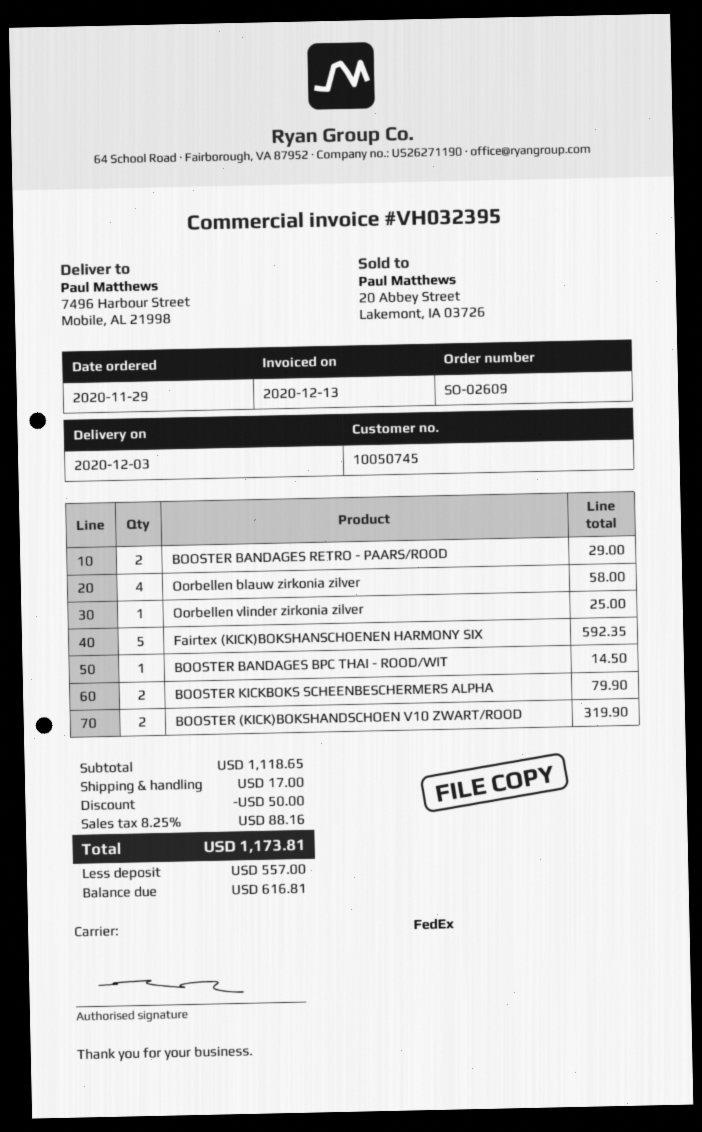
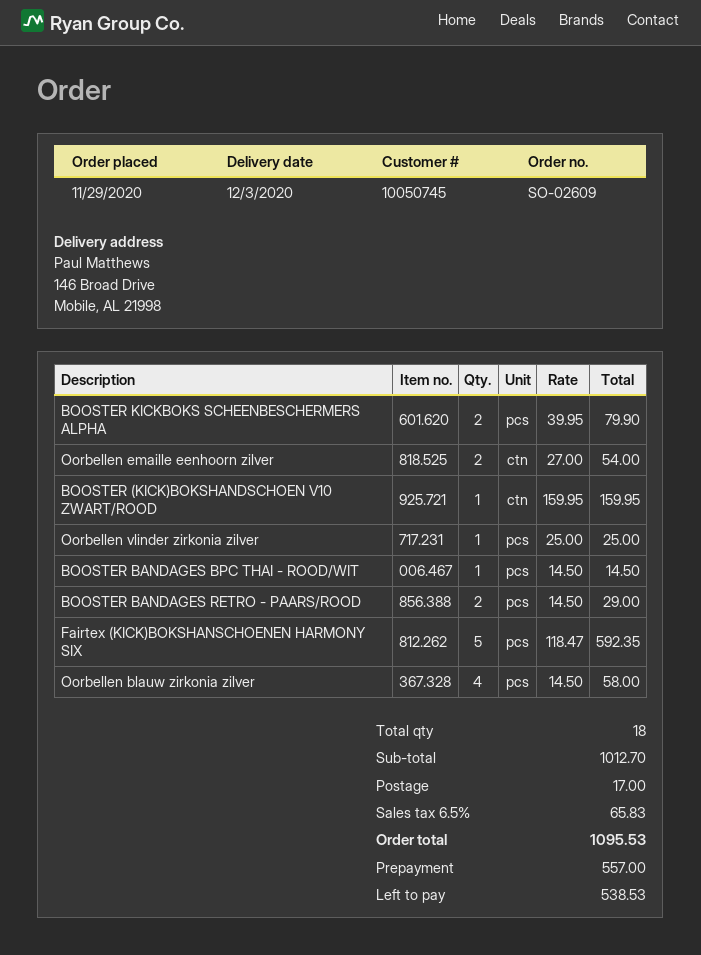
ship to: 7496 Harbour Street, Mobile, AL 21998 -> 146 Broad Drive, Mobile, AL 21998
BOOSTER (KICK)BOKSHANDSCHOEN V10 ZWART/ROOD: 2 for 319.90 -> 1 for 159.95
Oorbellen emaille eenhoorn zilver: none -> 2 for 54.00
subtotal: 1118.65 -> 1012.70
discount: 50.00 -> none
tax: 8.25% = 88.16 -> 6.5% = 65.83
total: 1173.81 -> 1095.53
balance: 616.81 -> 538.53

